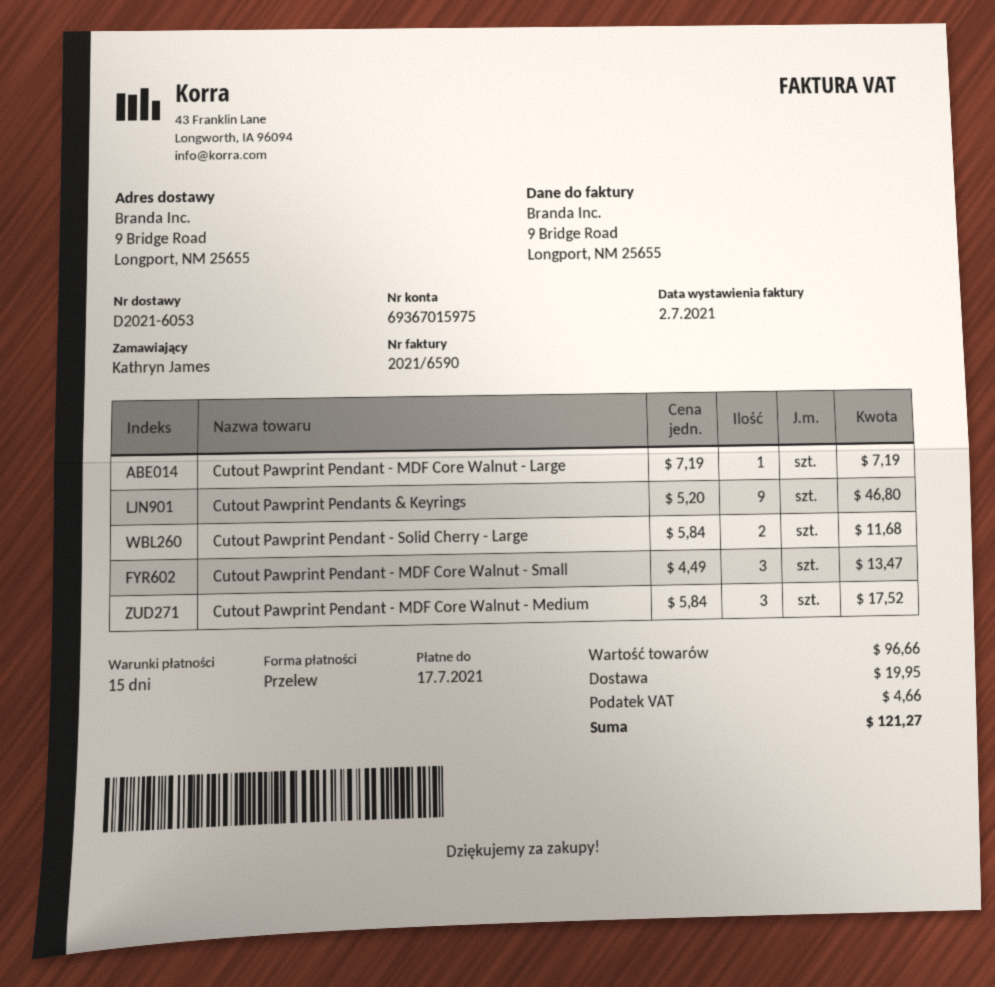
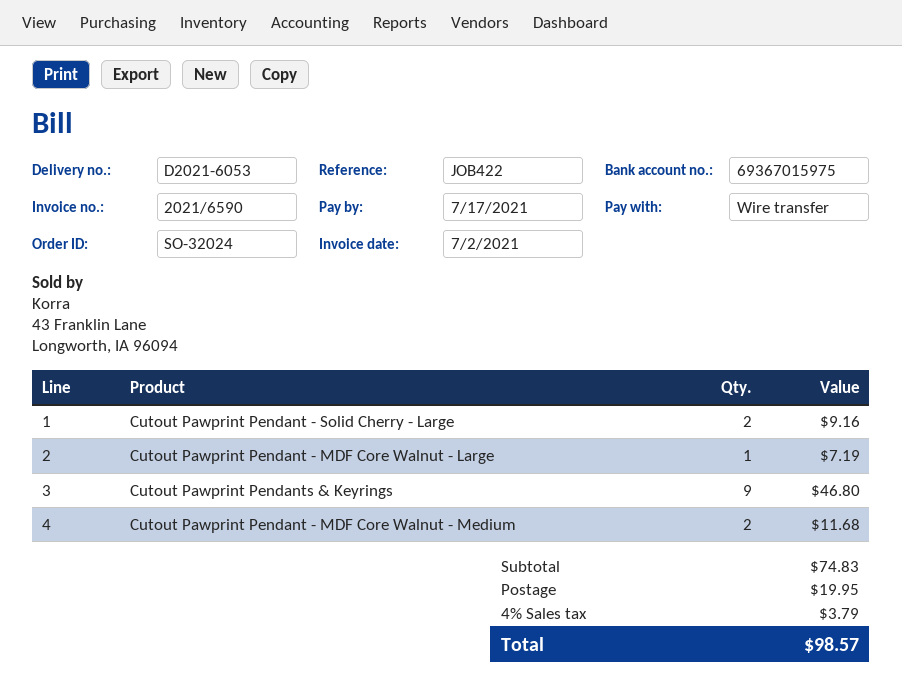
Cutout Pawprint Pendant - Solid Cherry - Large: 2 for 11.68 -> 2 for 9.16
Cutout Pawprint Pendant - MDF Core Walnut - Small: 3 for 13.47 -> none
Cutout Pawprint Pendant - MDF Core Walnut - Medium: 3 for 17.52 -> 2 for 11.68
subtotal: 96.66 -> 74.83
tax: 4.66 -> 3.79
total: 121.27 -> 98.57

